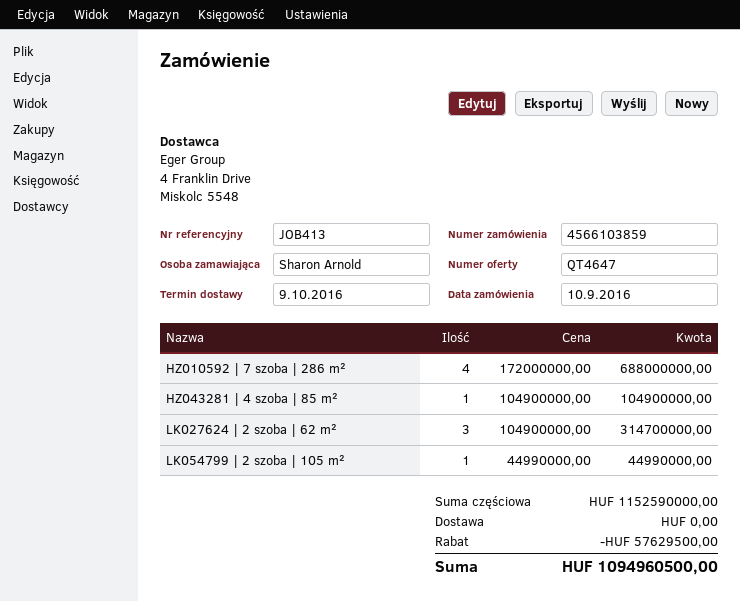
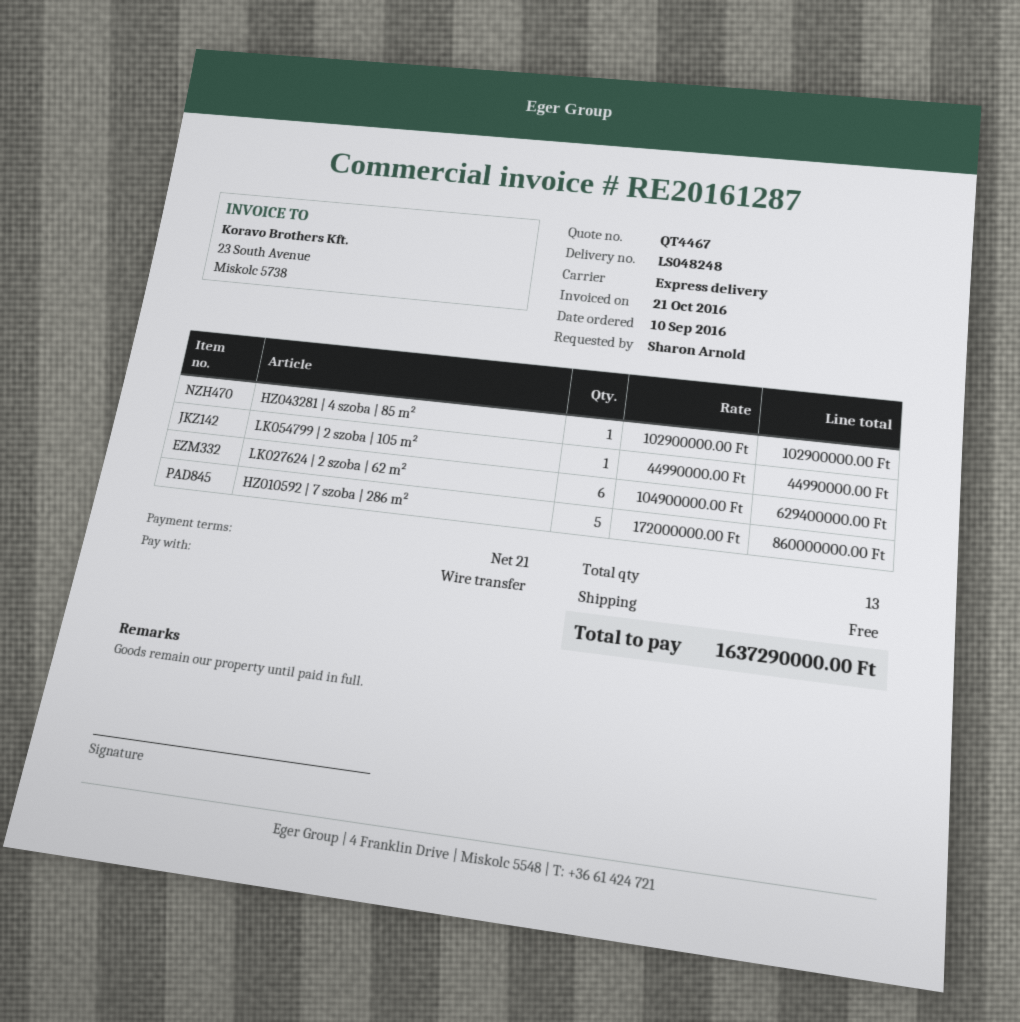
quote number: QT4647 -> QT4467
HZ010592 | 7 szoba | 286 m²: 4 x 172000000.00 = 688000000.00 -> 5 x 172000000.00 = 860000000.00
HZ043281 | 4 szoba | 85 m²: 1 x 104900000.00 = 104900000.00 -> 1 x 102900000.00 = 102900000.00
LK027624 | 2 szoba | 62 m²: 3 x 104900000.00 = 314700000.00 -> 6 x 104900000.00 = 629400000.00
discount: 57629500.00 -> none
total: 1094960500.00 -> 1637290000.00

